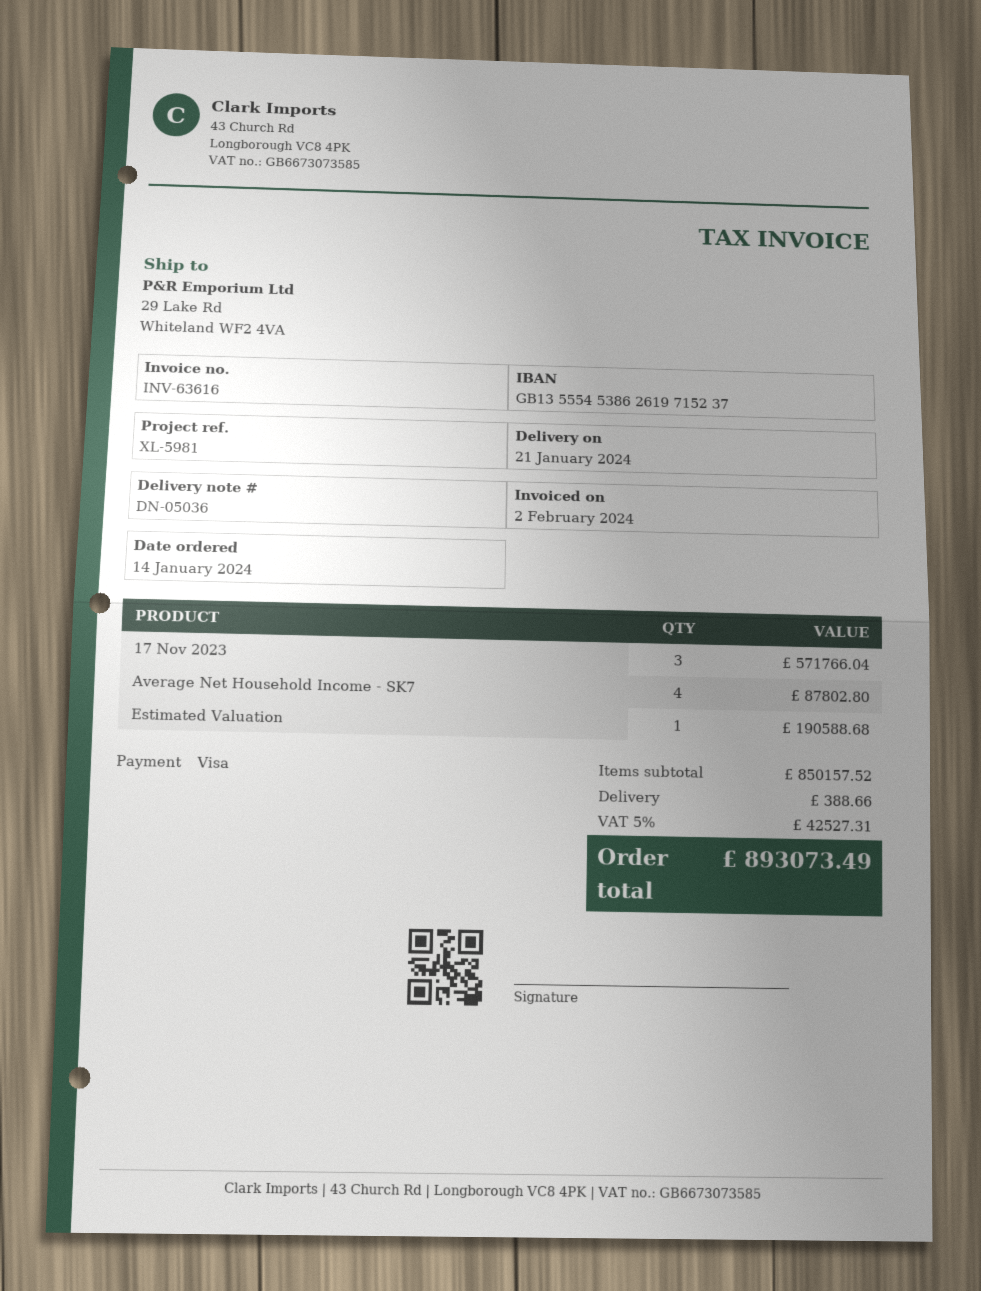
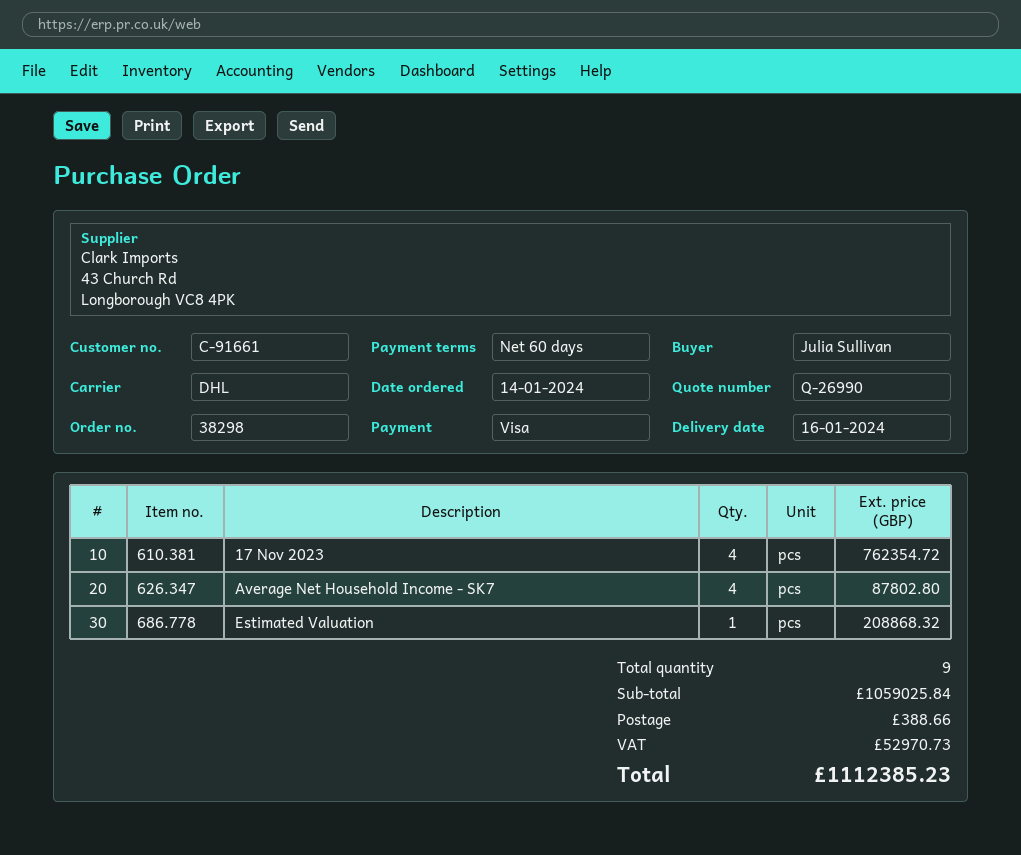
delivery date: 2024-01-21 -> 2024-01-16
17 Nov 2023: 3 for 571766.04 -> 4 for 762354.72
Estimated Valuation: 1 for 190588.68 -> 1 for 208868.32
subtotal: 850157.52 -> 1059025.84
tax: 42527.31 -> 52970.73
total: 893073.49 -> 1112385.23

